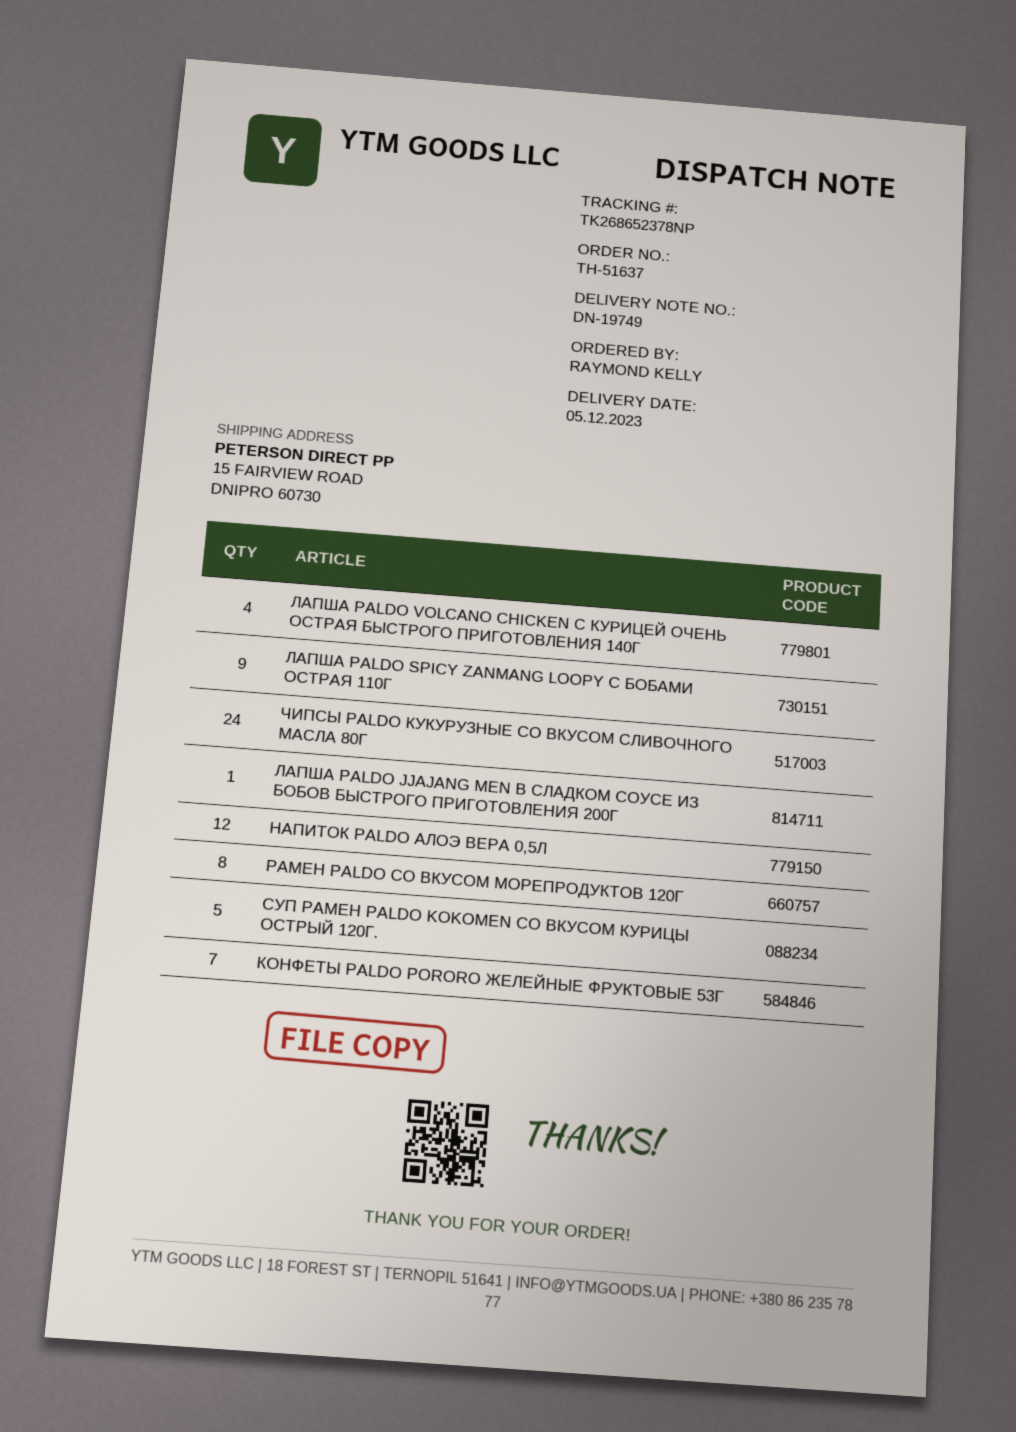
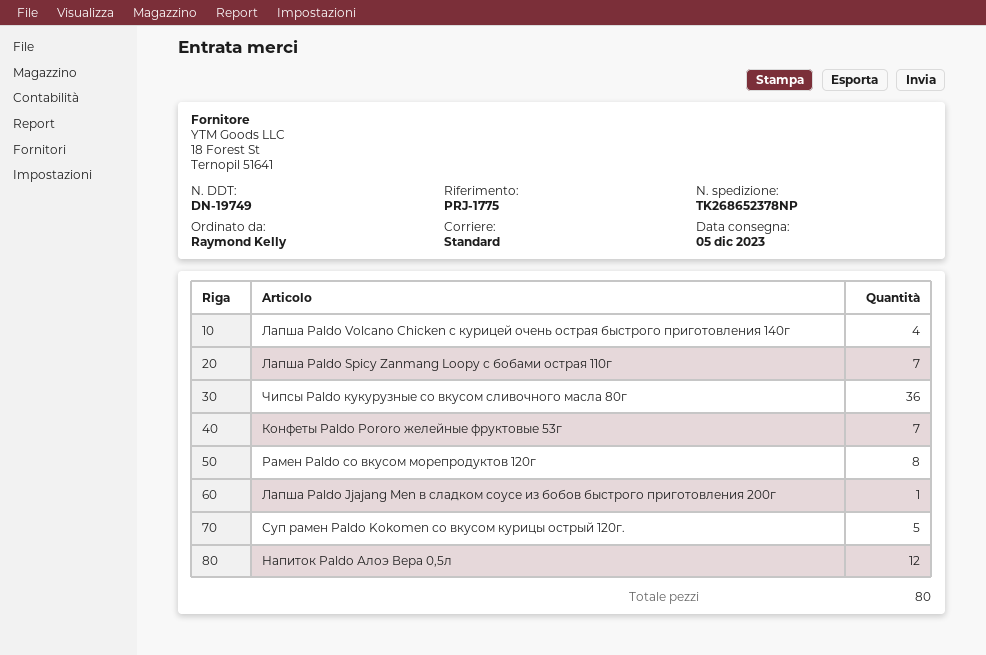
ЛАПША PALDO SPICY ZANMANG LOOPY С БОБАМИ ОСТРАЯ 110Г: 9 -> 7
ЧИПСЫ PALDO КУКУРУЗНЫЕ СО ВКУСОМ СЛИВОЧНОГО МАСЛА 80Г: 24 -> 36

